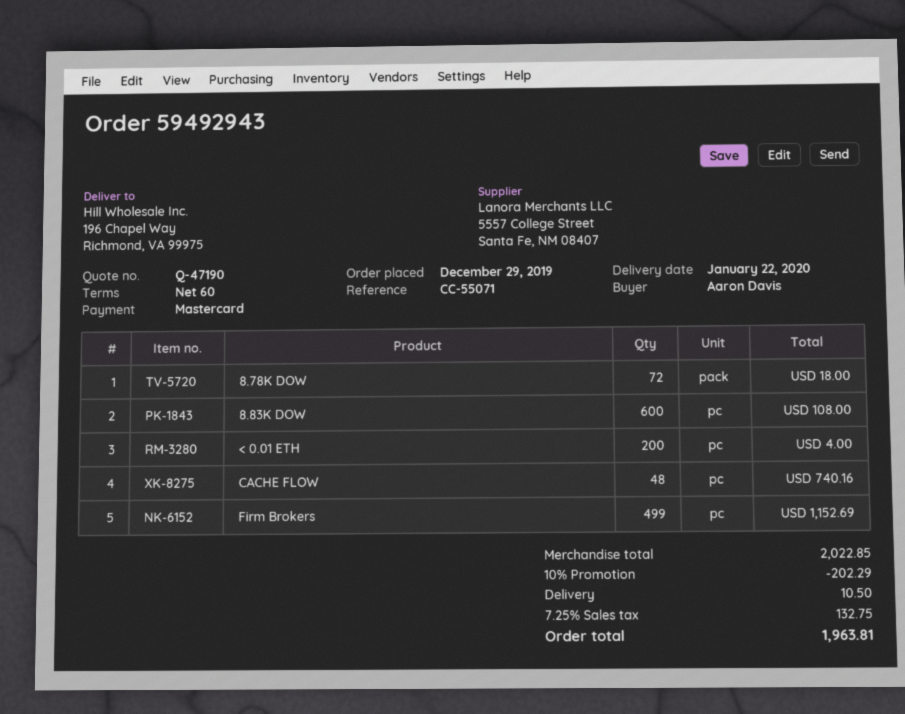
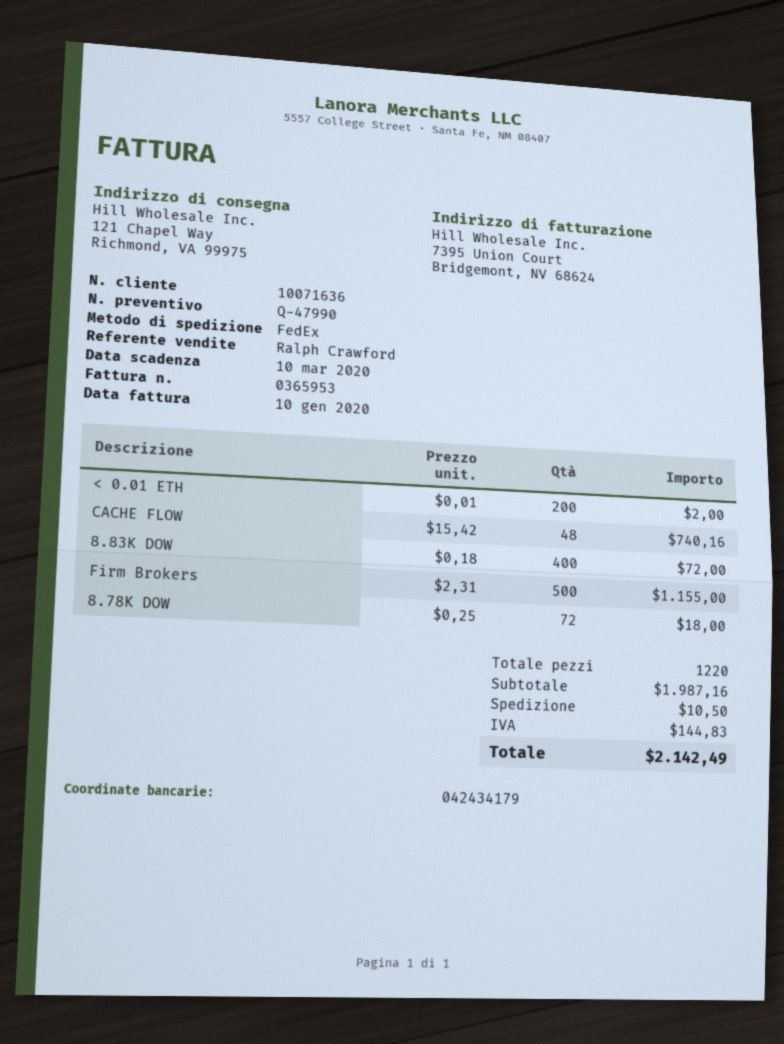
quote number: Q-47190 -> Q-47990
ship to: 196 Chapel Way, Richmond, VA 99975 -> 121 Chapel Way, Richmond, VA 99975
8.83K DOW: 600 for 108.00 -> 400 for 72.00
< 0.01 ETH: 200 for 4.00 -> 200 for 2.00
Firm Brokers: 499 for 1152.69 -> 500 for 1155.00
subtotal: 2022.85 -> 1987.16
discount: 10% = 202.29 -> none
tax: 132.75 -> 144.83
total: 1963.81 -> 2142.49

